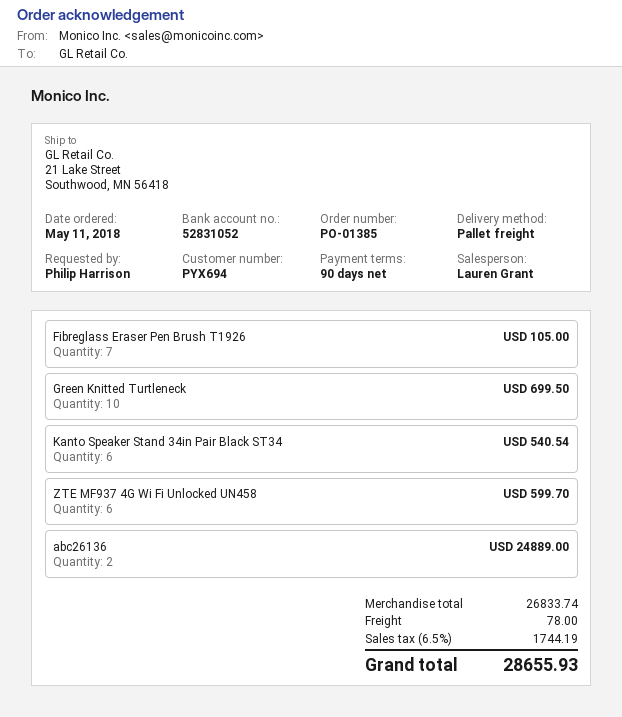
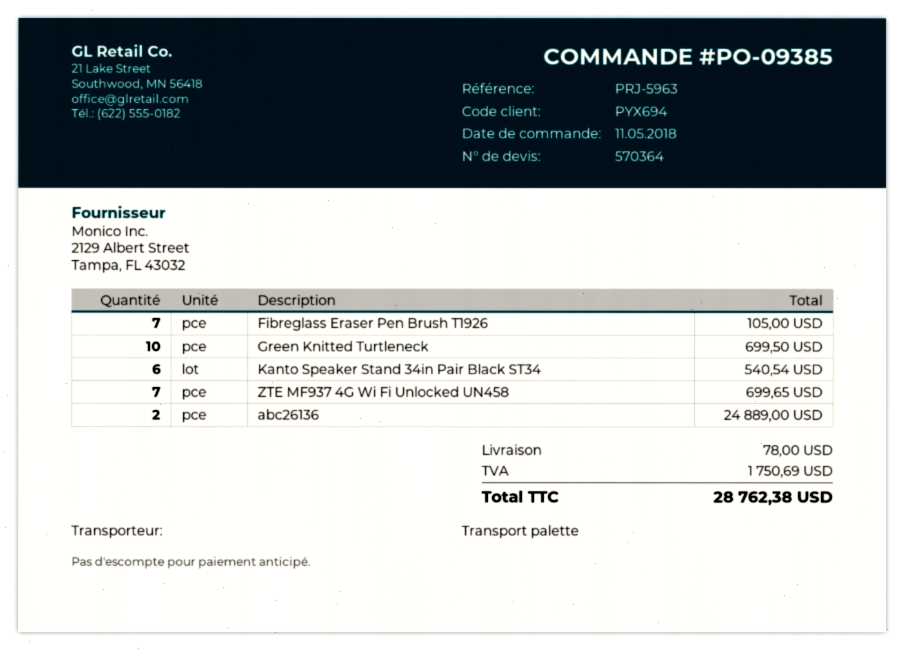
order number: PO-01385 -> PO-09385
ZTE MF937 4G Wi Fi Unlocked UN458: 6 for 599.70 -> 7 for 699.65
tax: 1744.19 -> 1750.69
total: 28655.93 -> 28762.38

